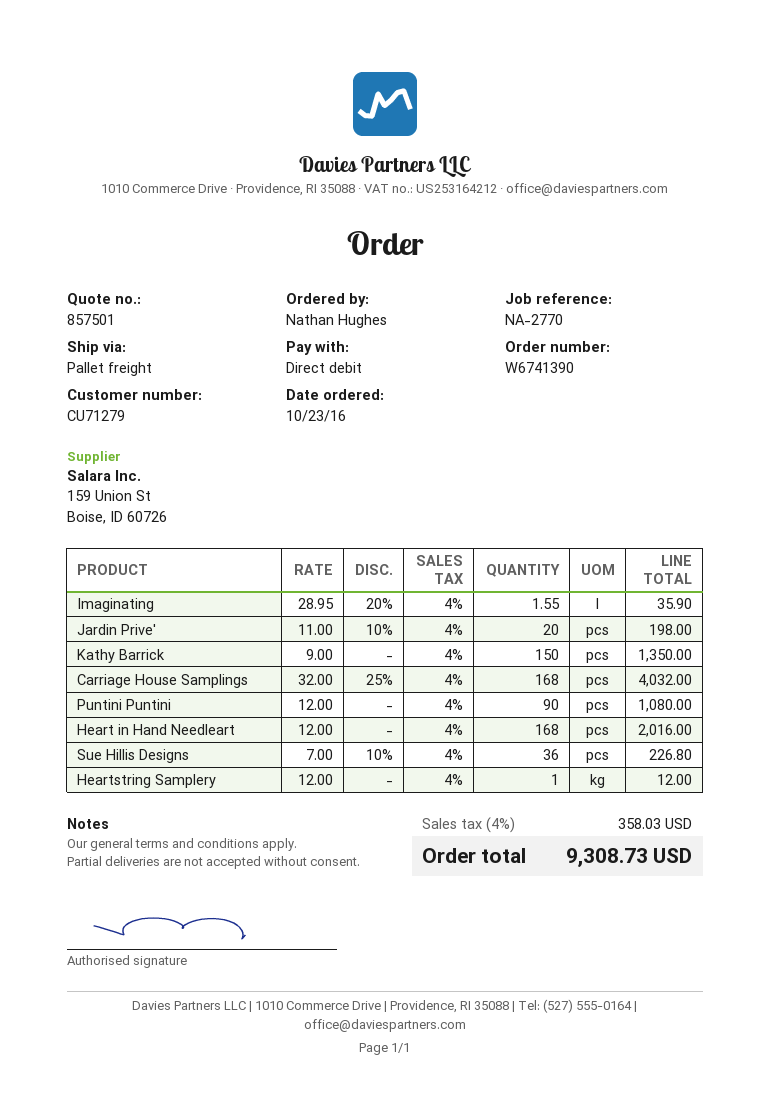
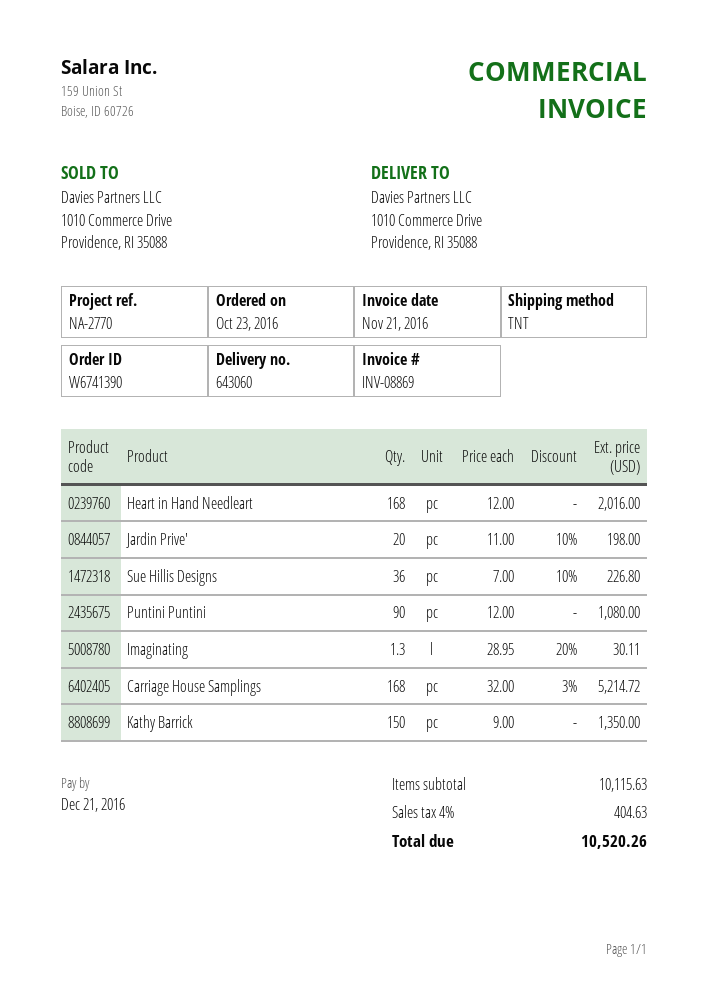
shipping method: pallet freight -> TNT
Imaginating: 1.55 x 28.95 - 20% = 35.90 -> 1.3 x 28.95 - 20% = 30.11
Carriage House Samplings: 168 x 32.00 - 25% = 4032.00 -> 168 x 32.00 - 3% = 5214.72
Heartstring Samplery: 1 x 12.00 = 12.00 -> none
tax: 4% = 358.03 -> 4% = 404.63
total: 9308.73 -> 10520.26

